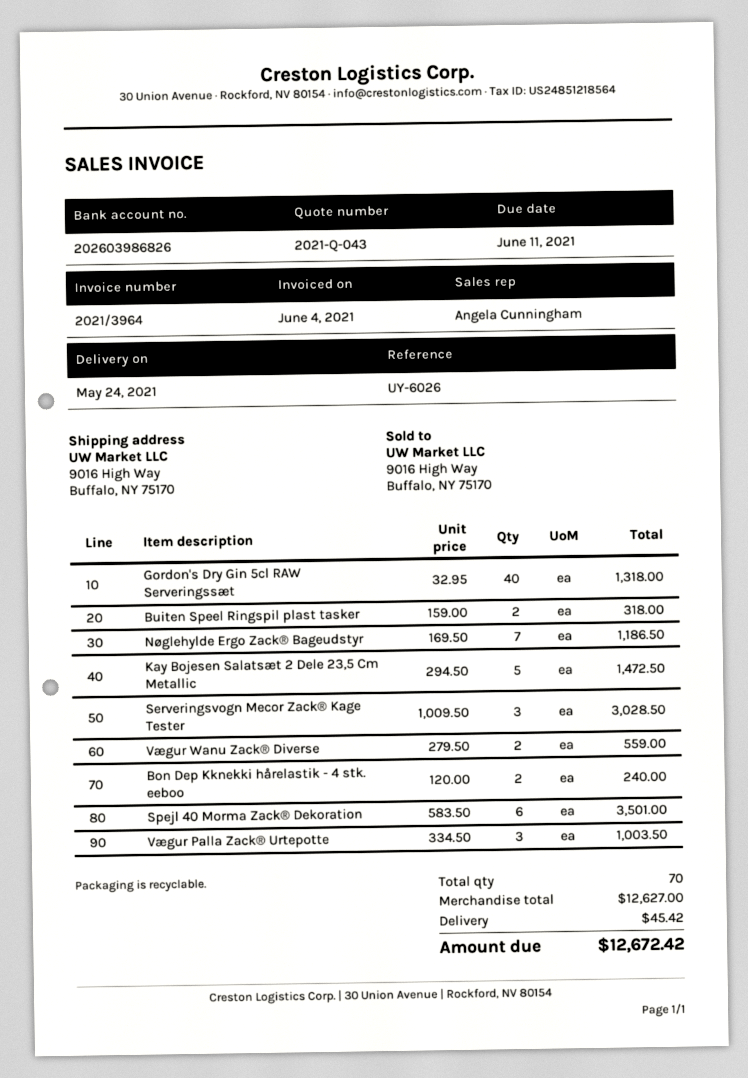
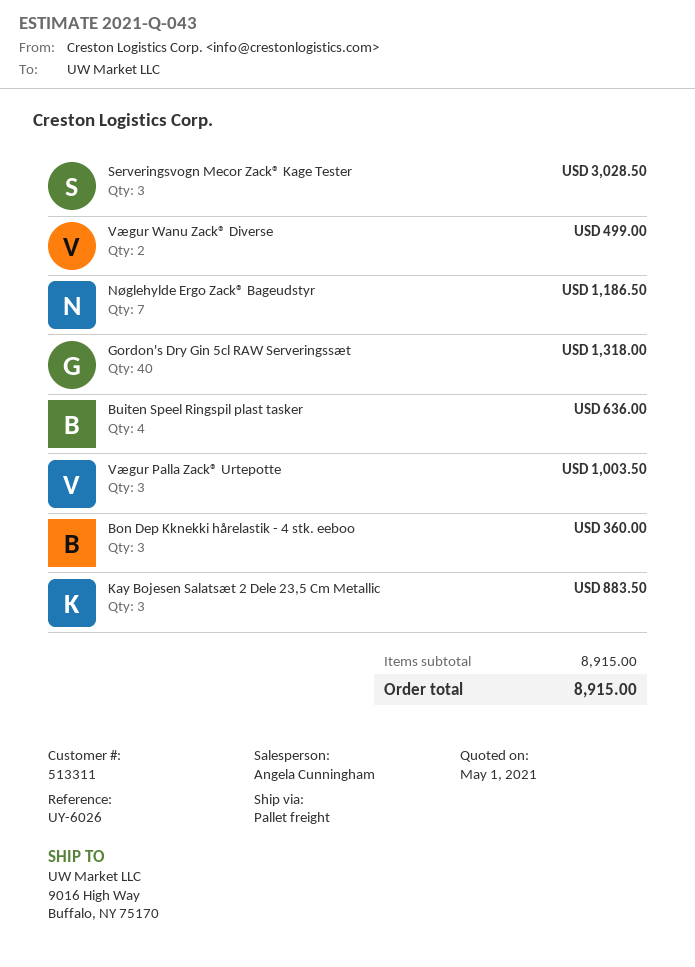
Buiten Speel Ringspil plast tasker: 2 for 318.00 -> 4 for 636.00
Kay Bojesen Salatsæt 2 Dele 23,5 Cm Metallic: 5 for 1472.50 -> 3 for 883.50
Vægur Wanu Zack® Diverse: 2 for 559.00 -> 2 for 499.00
Bon Dep Kknekki hårelastik - 4 stk. eeboo: 2 for 240.00 -> 3 for 360.00
Spejl 40 Morma Zack® Dekoration: 6 for 3501.00 -> none
subtotal: 12627.00 -> 8915.00
shipping: 45.42 -> none
total: 12672.42 -> 8915.00

